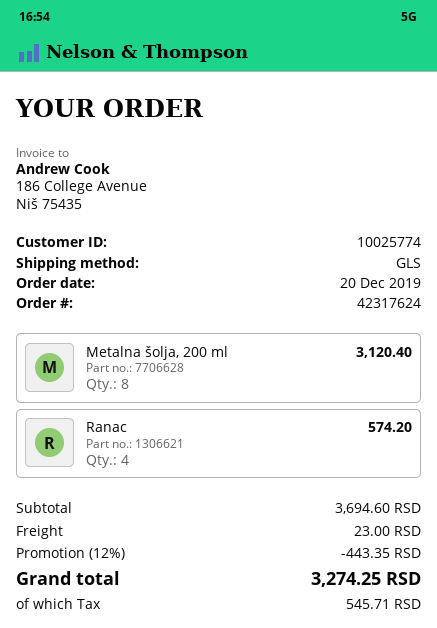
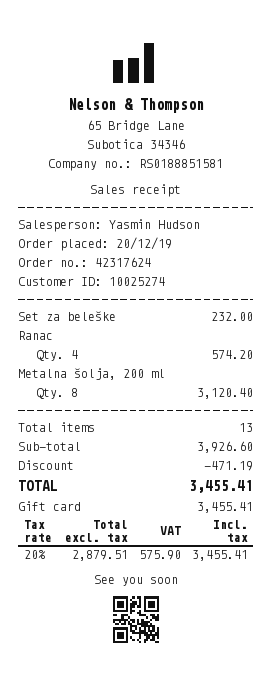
customer number: 10025774 -> 10025274
Set za beleške: none -> 1 for 232.00
subtotal: 3694.60 -> 3926.60
discount: 443.35 -> 471.19
shipping: 23.00 -> none
tax: 545.71 -> 575.90
total: 3274.25 -> 3455.41

